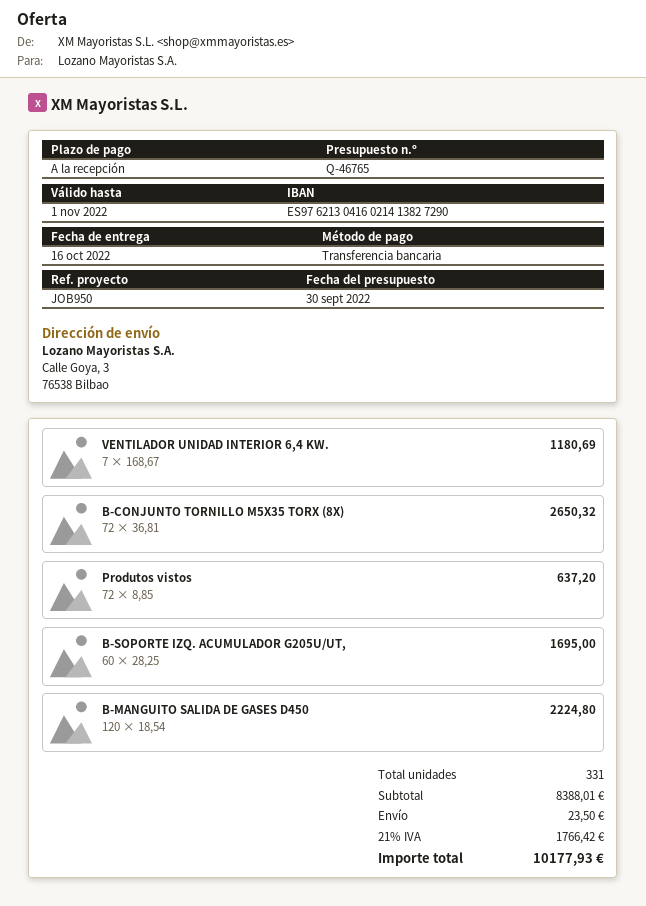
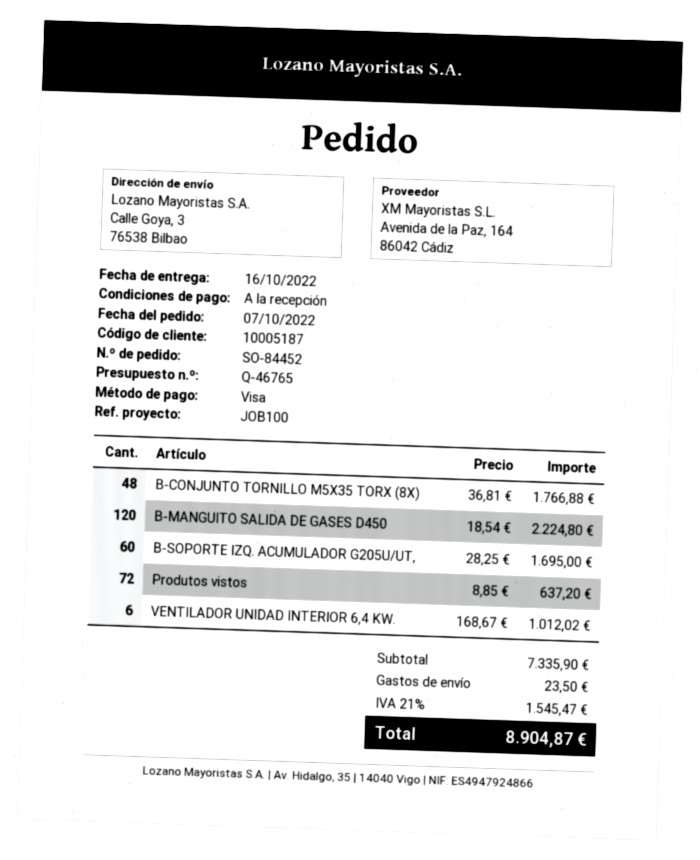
reference: JOB950 -> JOB100
payment method: bank transfer -> Visa
VENTILADOR UNIDAD INTERIOR 6,4 KW.: 7 x 168.67 = 1180.69 -> 6 x 168.67 = 1012.02
B-CONJUNTO TORNILLO M5X35 TORX (8X): 72 x 36.81 = 2650.32 -> 48 x 36.81 = 1766.88
subtotal: 8388.01 -> 7335.90
tax: 21% = 1766.42 -> 21% = 1545.47
total: 10177.93 -> 8904.87

